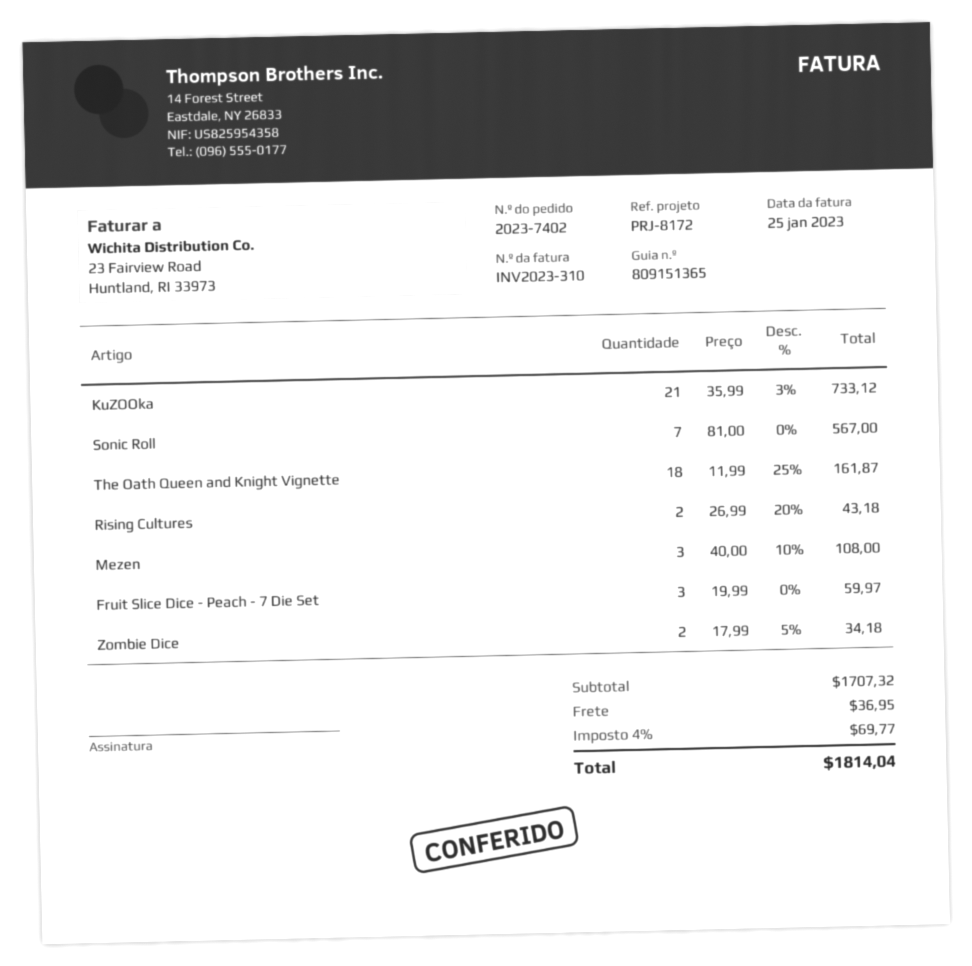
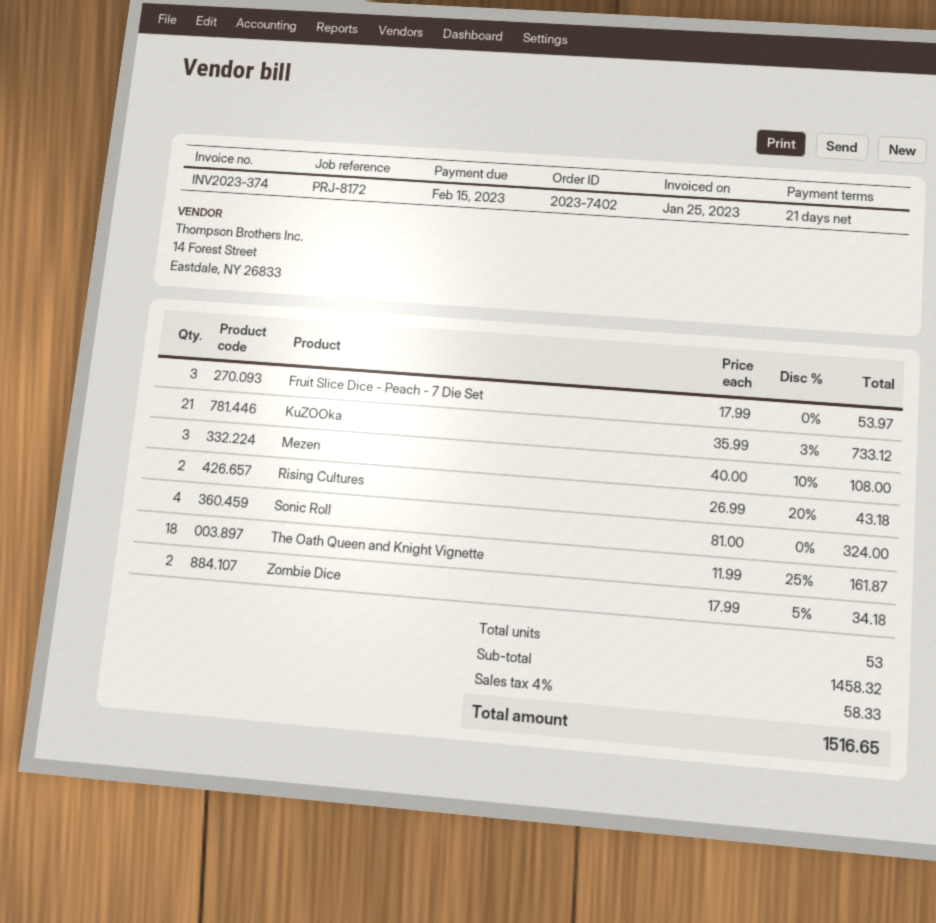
invoice number: INV2023-310 -> INV2023-374
Sonic Roll: 7 x 81.00 = 567.00 -> 4 x 81.00 = 324.00
Fruit Slice Dice - Peach - 7 Die Set: 3 x 19.99 = 59.97 -> 3 x 17.99 = 53.97
subtotal: 1707.32 -> 1458.32
shipping: 36.95 -> none
tax: 4% = 69.77 -> 4% = 58.33
total: 1814.04 -> 1516.65

